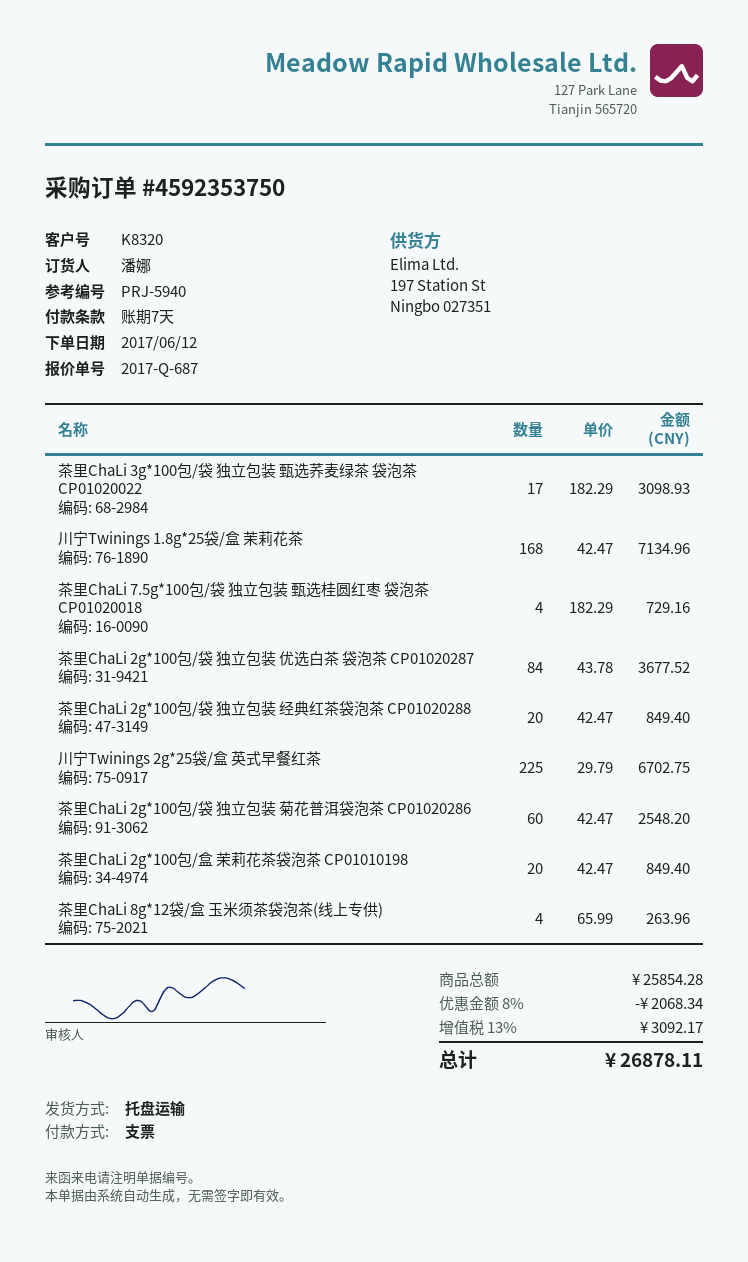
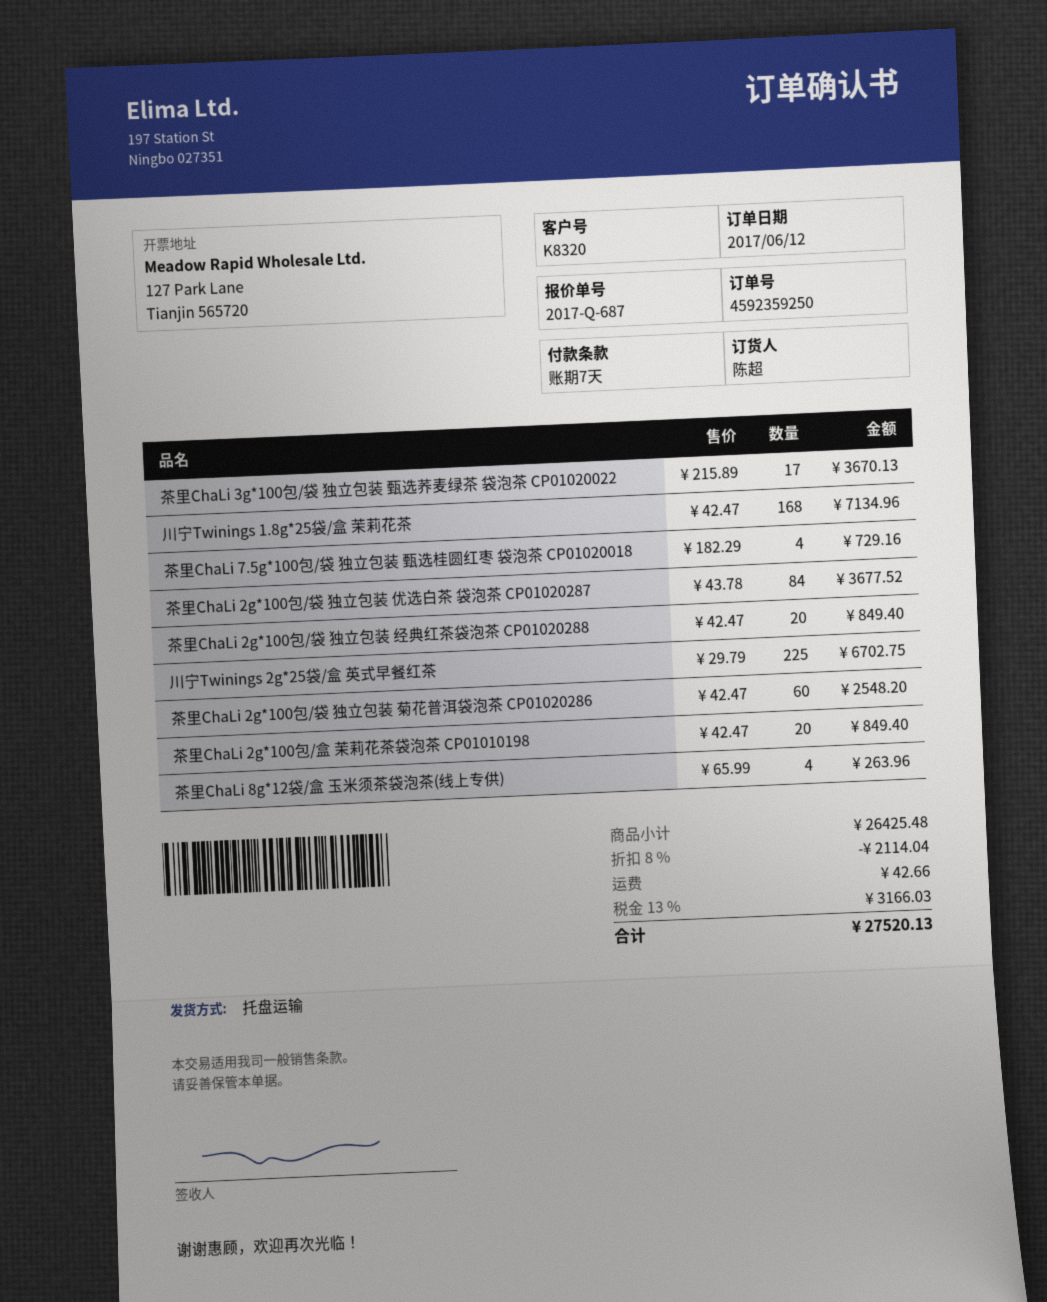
order number: 4592353750 -> 4592359250
ordered by: 潘娜 -> 陈超
茶里ChaLi 3g*100包/袋 独立包装 甄选荞麦绿茶 袋泡茶 CP01020022: 17 x 182.29 = 3098.93 -> 17 x 215.89 = 3670.13
subtotal: 25854.28 -> 26425.48
discount: 8% = 2068.34 -> 8% = 2114.04
shipping: none -> 42.66
tax: 13% = 3092.17 -> 13% = 3166.03
total: 26878.11 -> 27520.13

